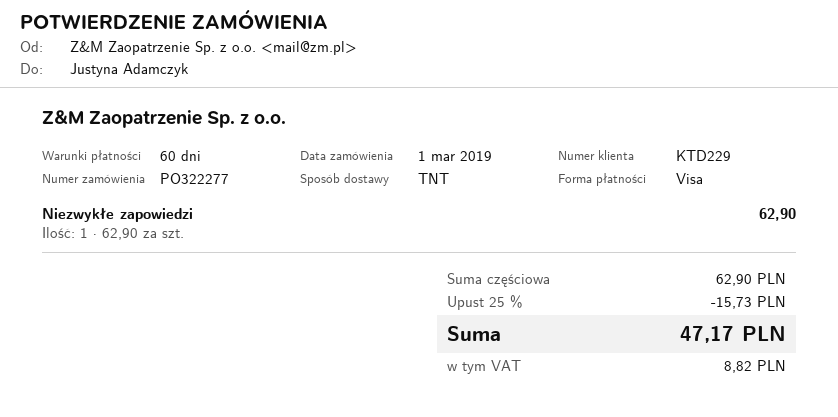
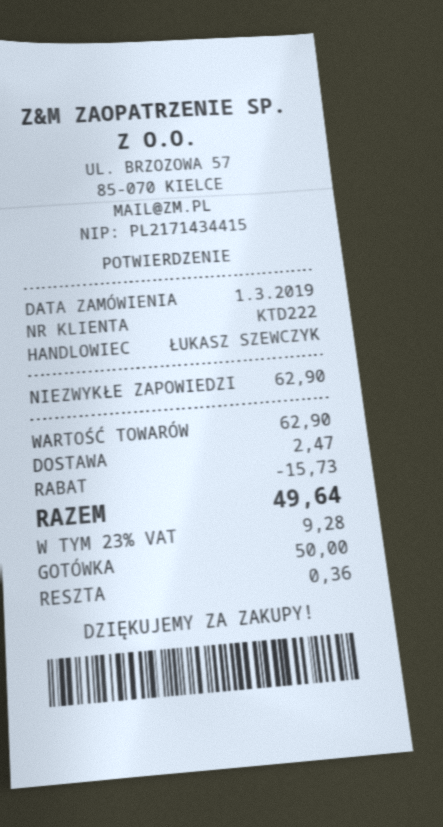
customer number: KTD229 -> KTD222
payment method: Visa -> cash
shipping: none -> 2.47
tax: 8.82 -> 9.28
total: 47.17 -> 49.64

